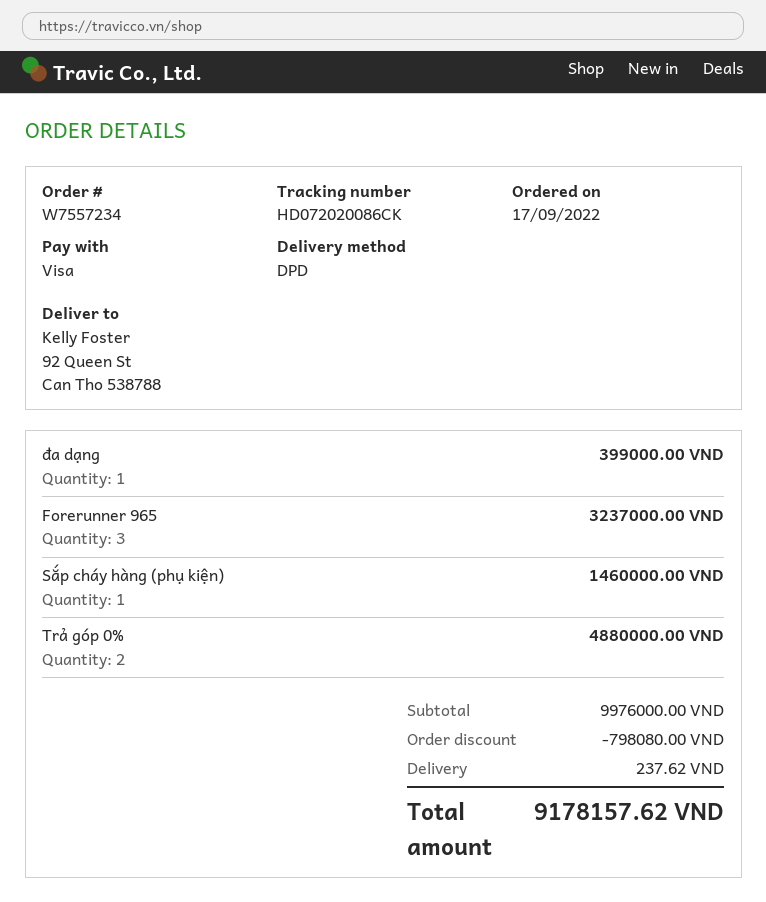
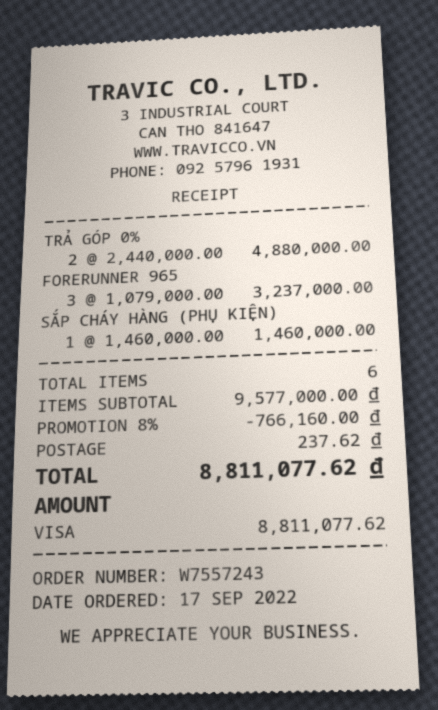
order number: W7557234 -> W7557243
đa dạng: 1 for 399000.00 -> none
subtotal: 9976000.00 -> 9577000.00
discount: 798080.00 -> 766160.00
total: 9178157.62 -> 8811077.62

